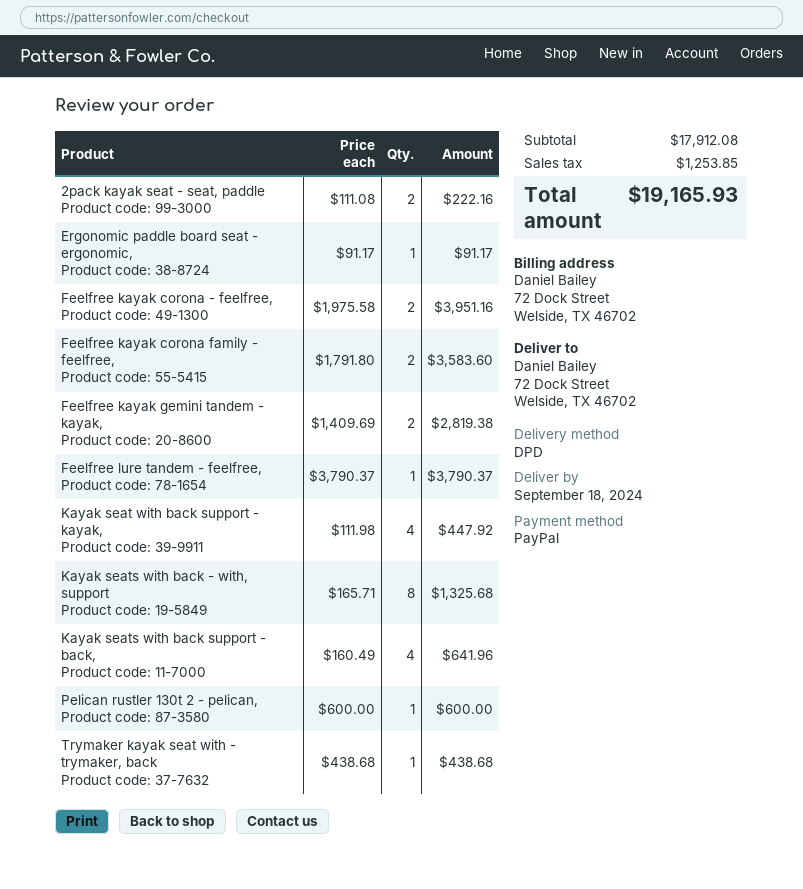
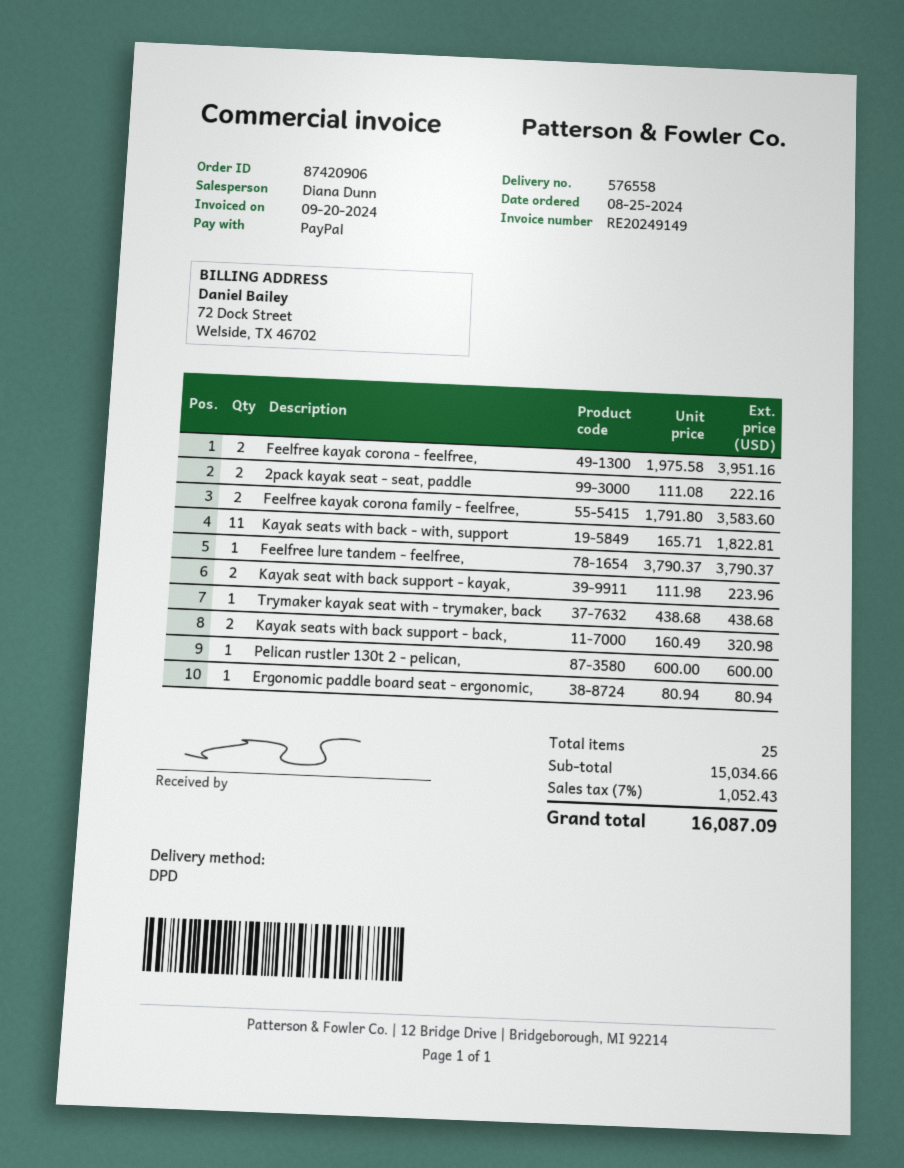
Ergonomic paddle board seat - ergonomic,: 1 x 91.17 = 91.17 -> 1 x 80.94 = 80.94
Feelfree kayak gemini tandem - kayak,: 2 x 1409.69 = 2819.38 -> none
Kayak seat with back support - kayak,: 4 x 111.98 = 447.92 -> 2 x 111.98 = 223.96
Kayak seats with back - with, support: 8 x 165.71 = 1325.68 -> 11 x 165.71 = 1822.81
Kayak seats with back support - back,: 4 x 160.49 = 641.96 -> 2 x 160.49 = 320.98
subtotal: 17912.08 -> 15034.66
tax: 1253.85 -> 1052.43
total: 19165.93 -> 16087.09

